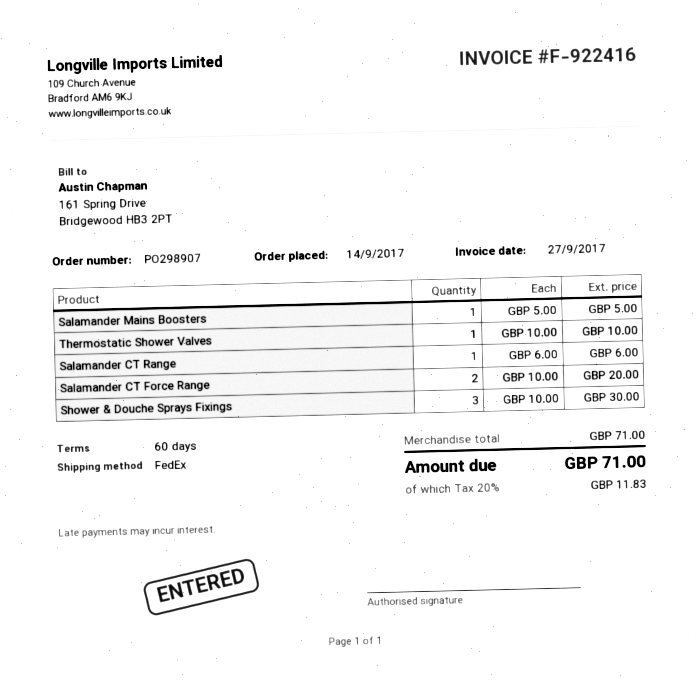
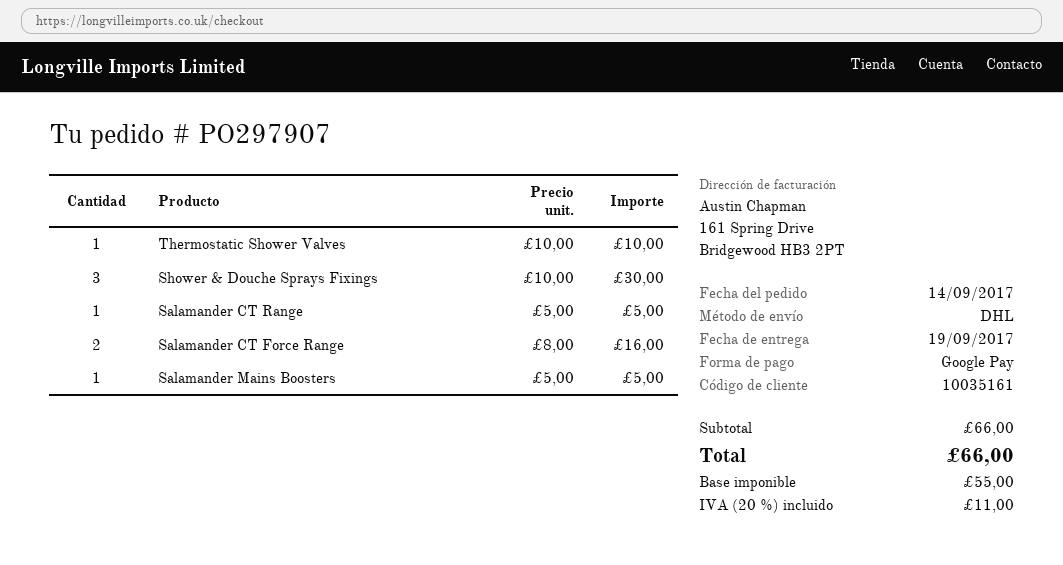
order number: PO298907 -> PO297907
shipping method: FedEx -> DHL
Salamander CT Range: 1 x 6.00 = 6.00 -> 1 x 5.00 = 5.00
Salamander CT Force Range: 2 x 10.00 = 20.00 -> 2 x 8.00 = 16.00
subtotal: 71.00 -> 66.00
tax: 20% = 11.83 -> 20% = 11.00
total: 71.00 -> 66.00

